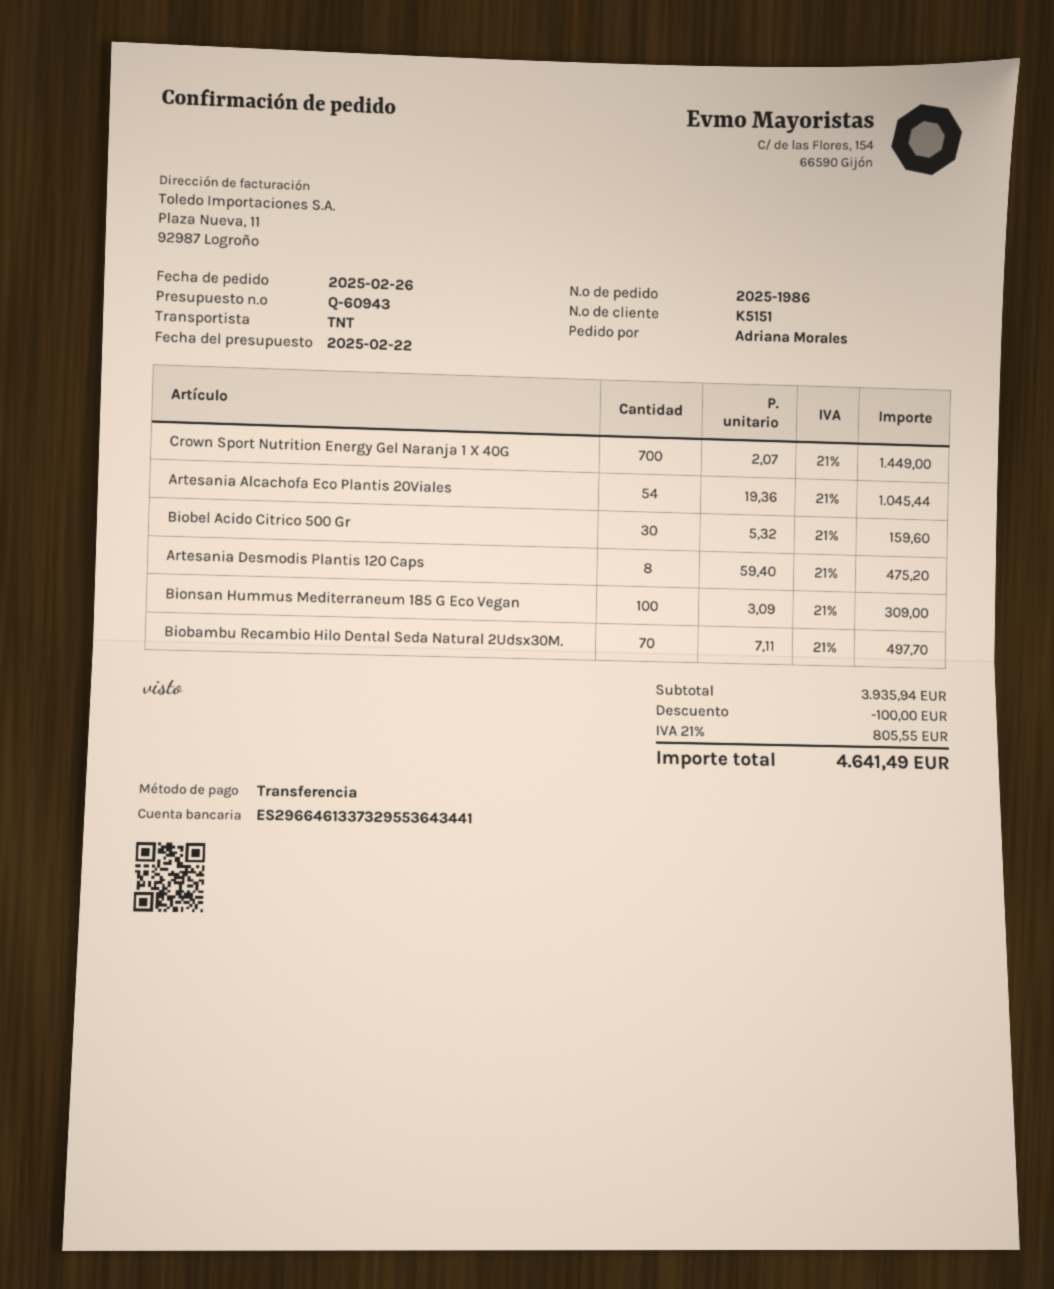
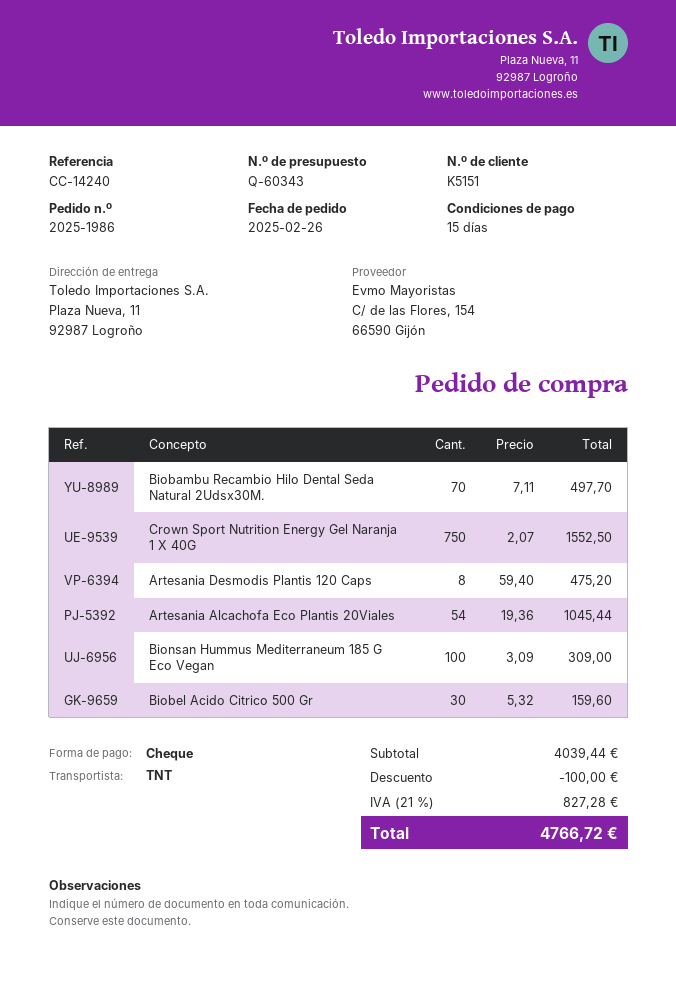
quote number: Q-60943 -> Q-60343
payment method: bank transfer -> cheque
Crown Sport Nutrition Energy Gel Naranja 1 X 40G: 700 x 2.07 = 1449.00 -> 750 x 2.07 = 1552.50
subtotal: 3935.94 -> 4039.44
tax: 21% = 805.55 -> 21% = 827.28
total: 4641.49 -> 4766.72

